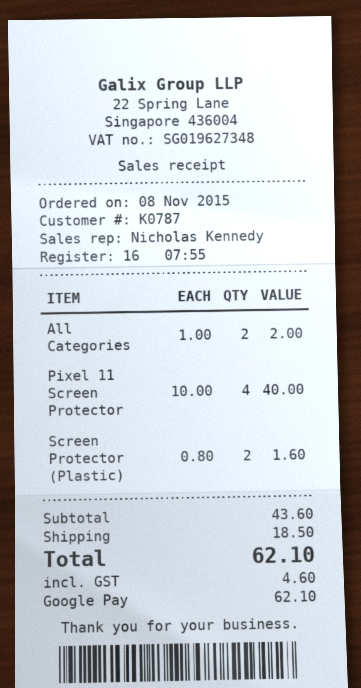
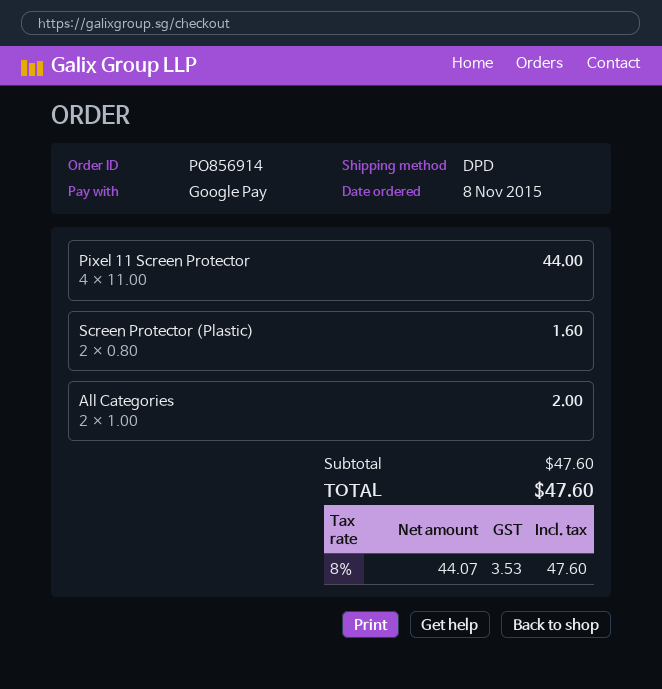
Pixel 11 Screen Protector: 4 x 10.00 = 40.00 -> 4 x 11.00 = 44.00
subtotal: 43.60 -> 47.60
shipping: 18.50 -> none
tax: 4.60 -> 3.53
total: 62.10 -> 47.60

